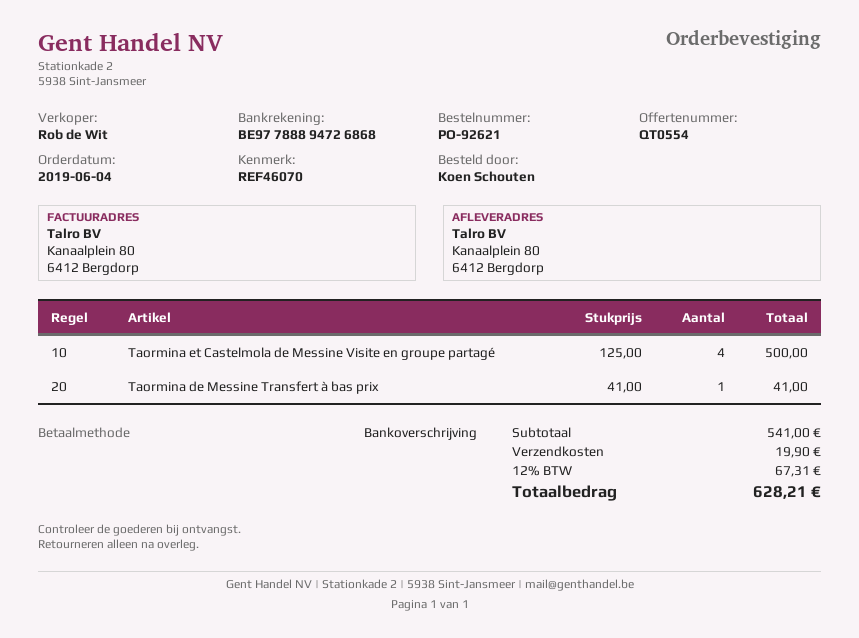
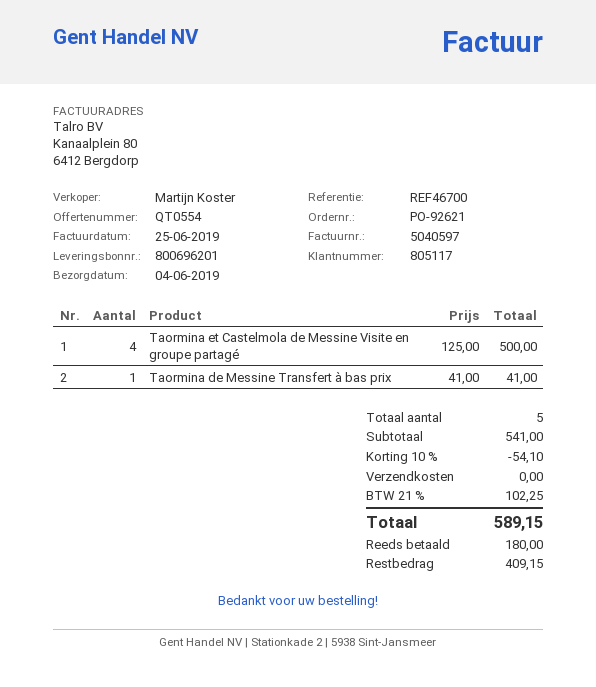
reference: REF46070 -> REF46700
sales rep: Rob de Wit -> Martijn Koster
discount: none -> 10% = 54.10
shipping: 19.90 -> 0.00
tax: 12% = 67.31 -> 21% = 102.25
total: 628.21 -> 589.15

